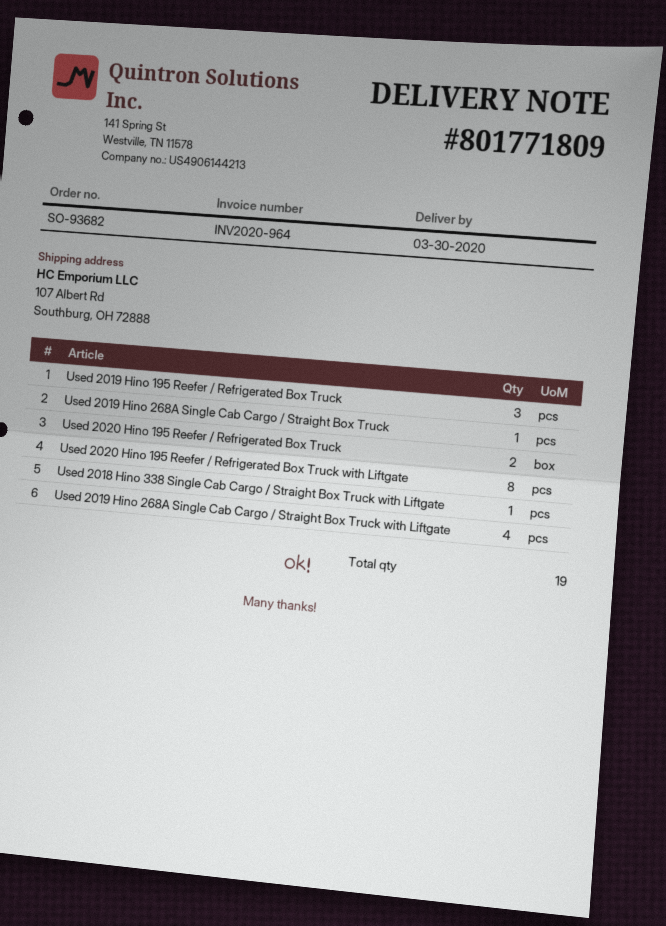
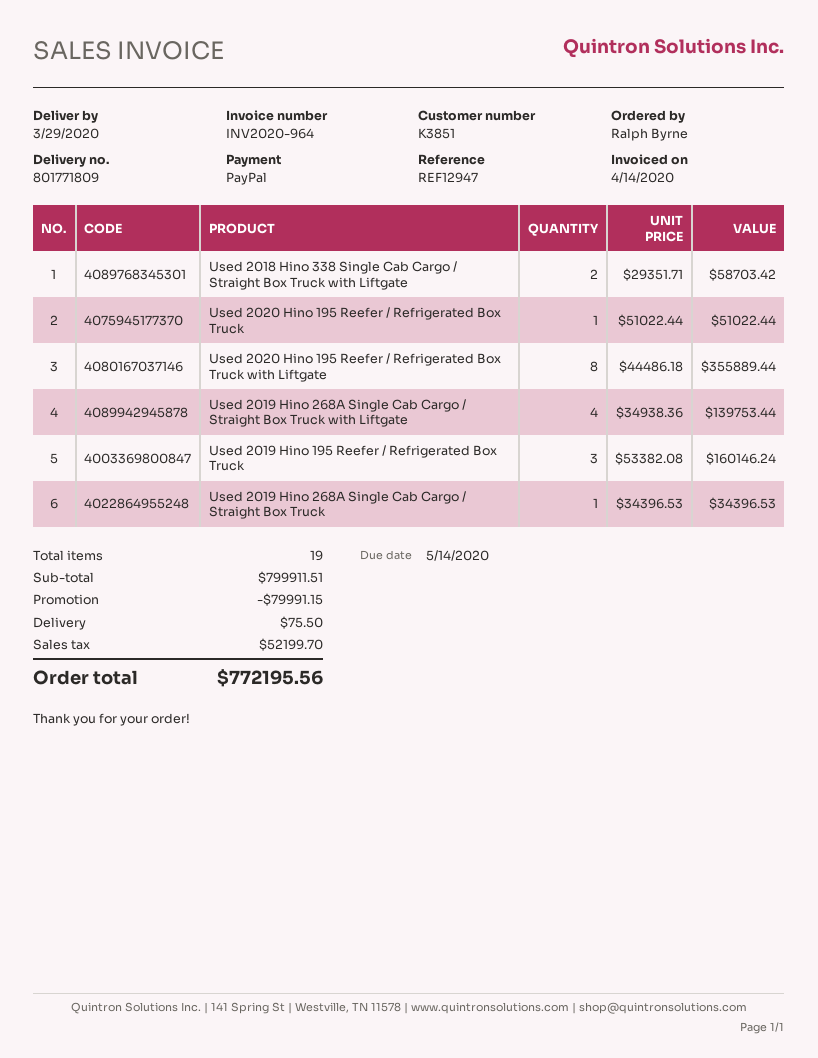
delivery date: 2020-03-30 -> 2020-03-29
Used 2020 Hino 195 Reefer / Refrigerated Box Truck: 2 -> 1
Used 2018 Hino 338 Single Cab Cargo / Straight Box Truck with Liftgate: 1 -> 2

